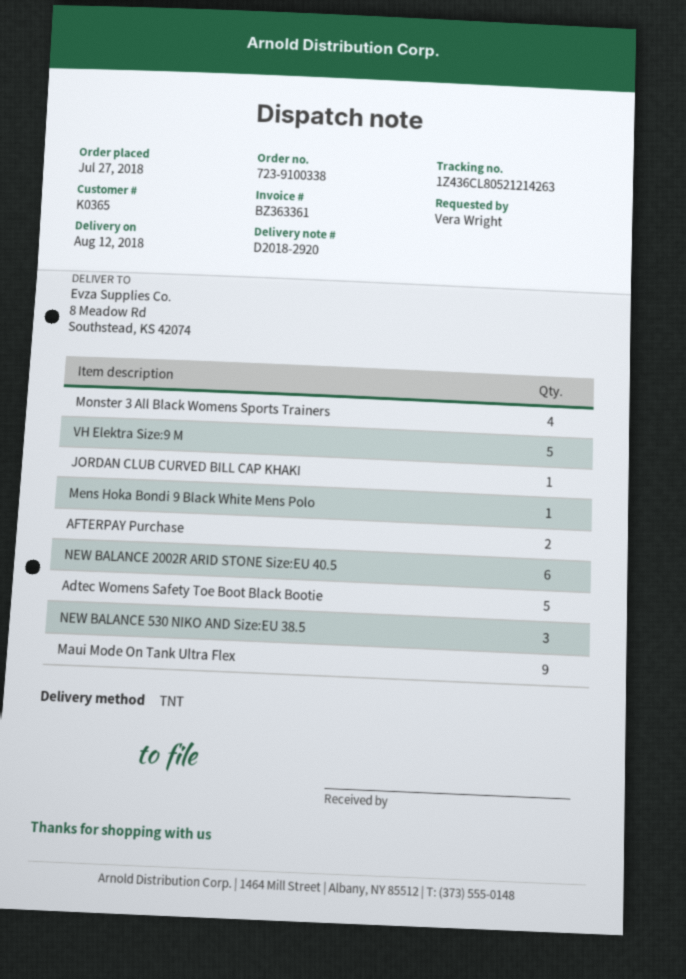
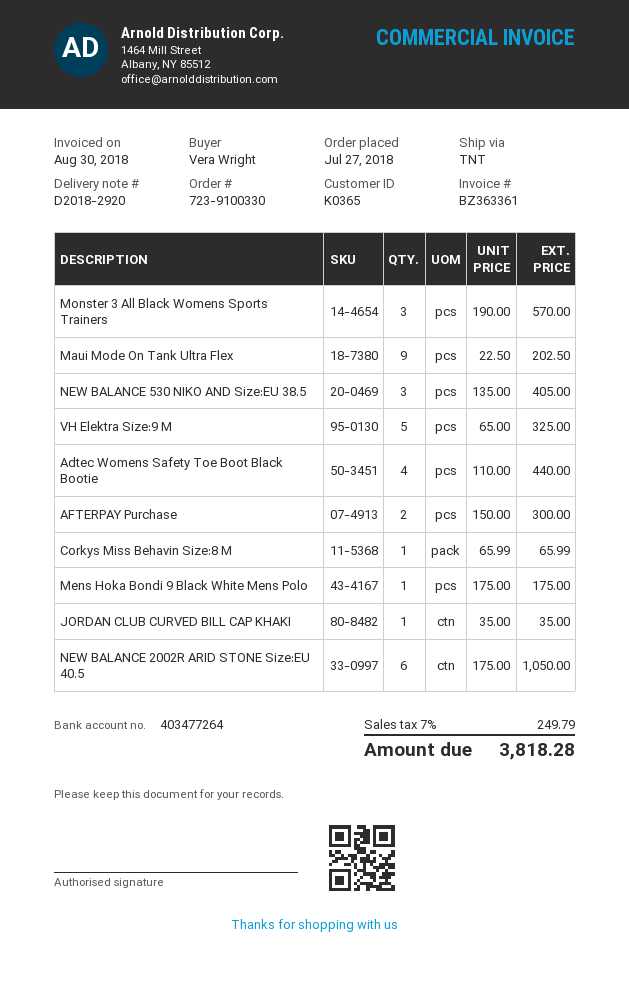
order number: 723-9100338 -> 723-9100330
Monster 3 All Black Womens Sports Trainers: 4 -> 3
Adtec Womens Safety Toe Boot Black Bootie: 5 -> 4
Corkys Miss Behavin Size:8 M: none -> 1

